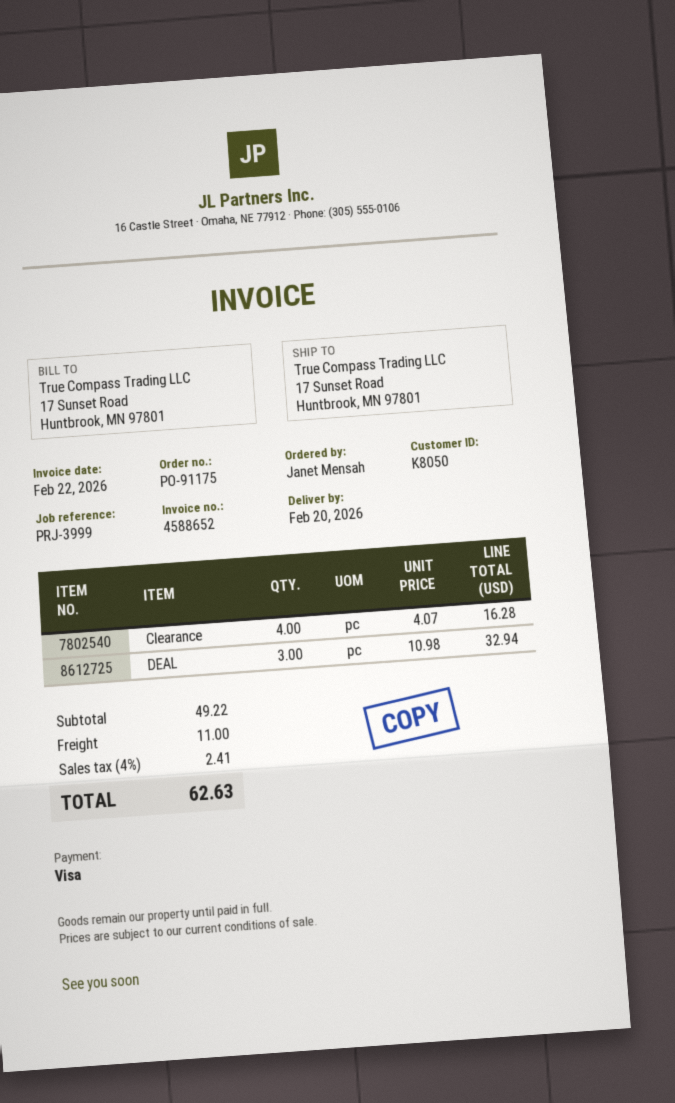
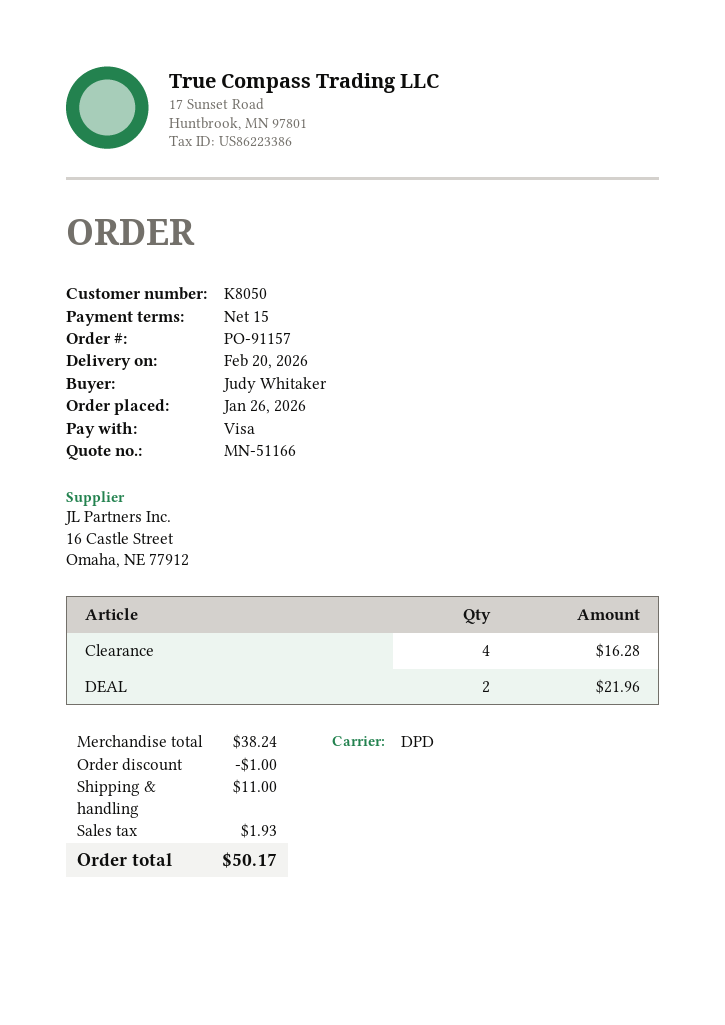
order number: PO-91175 -> PO-91157
ordered by: Janet Mensah -> Judy Whitaker
DEAL: 3 for 32.94 -> 2 for 21.96
subtotal: 49.22 -> 38.24
discount: none -> 1.00
tax: 2.41 -> 1.93
total: 62.63 -> 50.17

